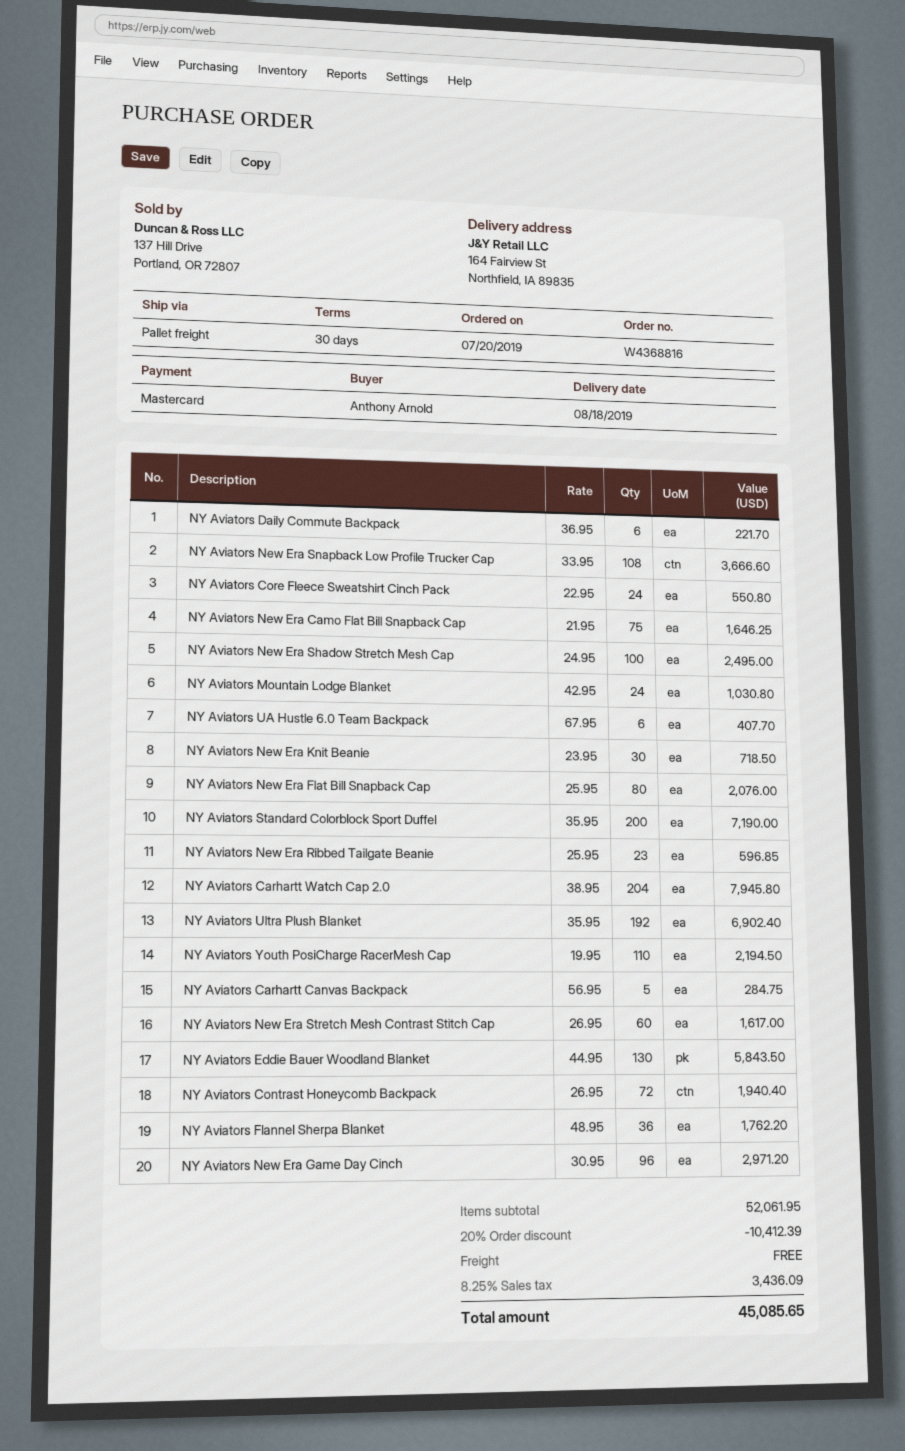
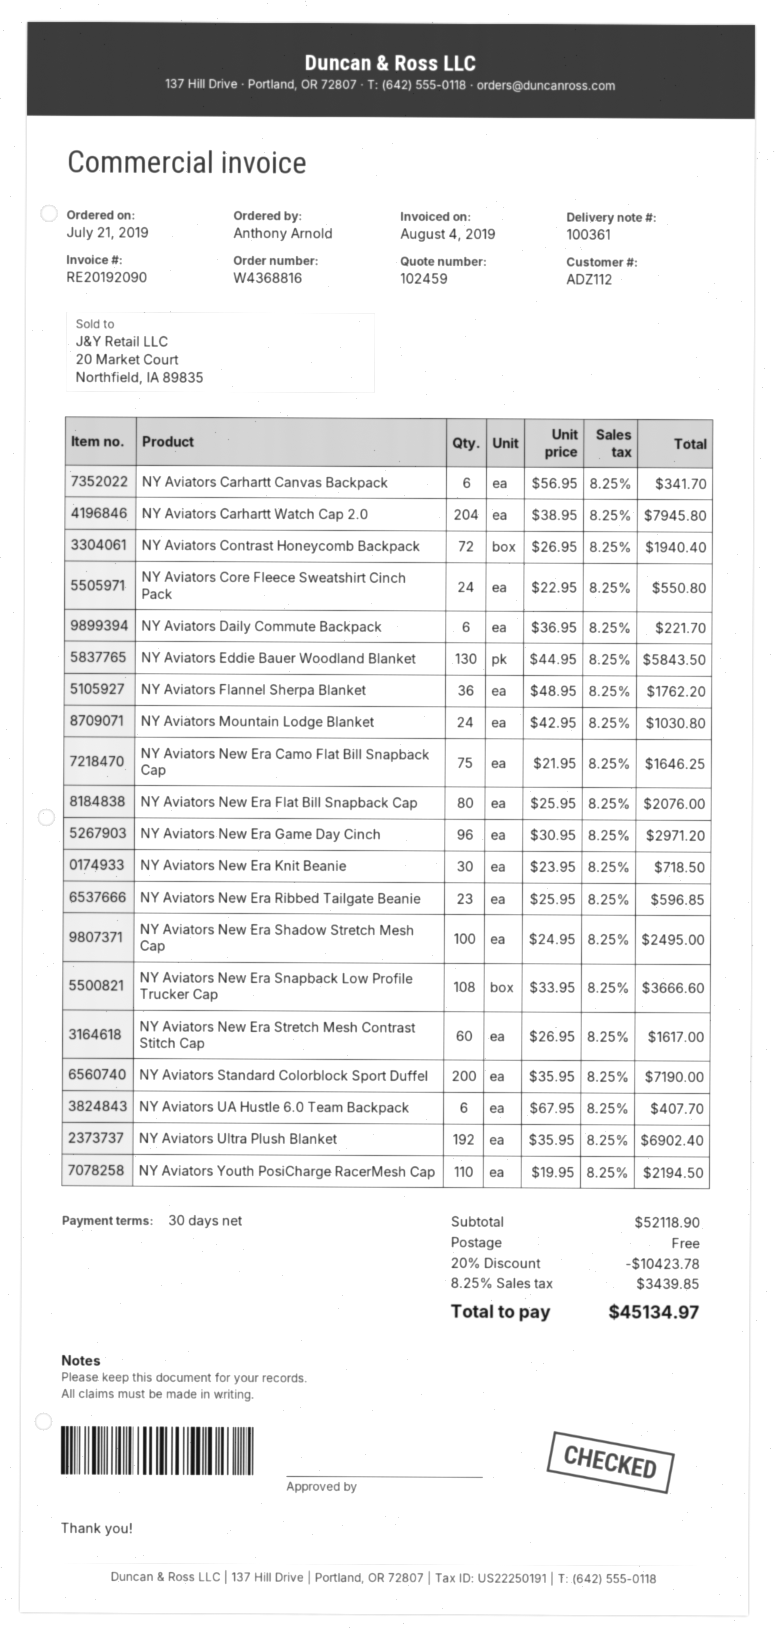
order date: 2019-07-20 -> 2019-07-21
NY Aviators Carhartt Canvas Backpack: 5 x 56.95 = 284.75 -> 6 x 56.95 = 341.70
subtotal: 52061.95 -> 52118.90
discount: 20% = 10412.39 -> 20% = 10423.78
tax: 8.25% = 3436.09 -> 8.25% = 3439.85
total: 45085.65 -> 45134.97

